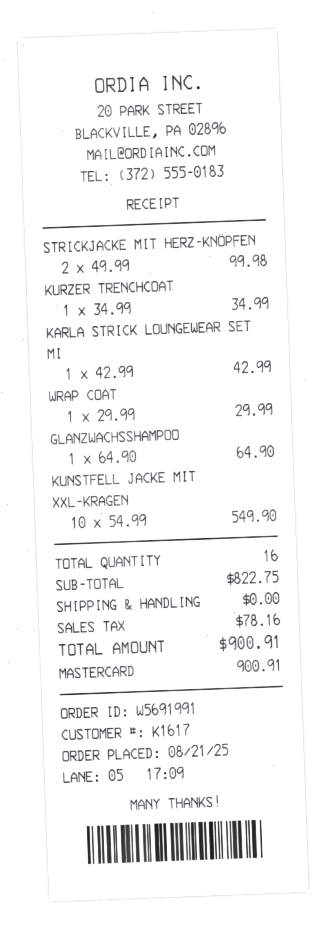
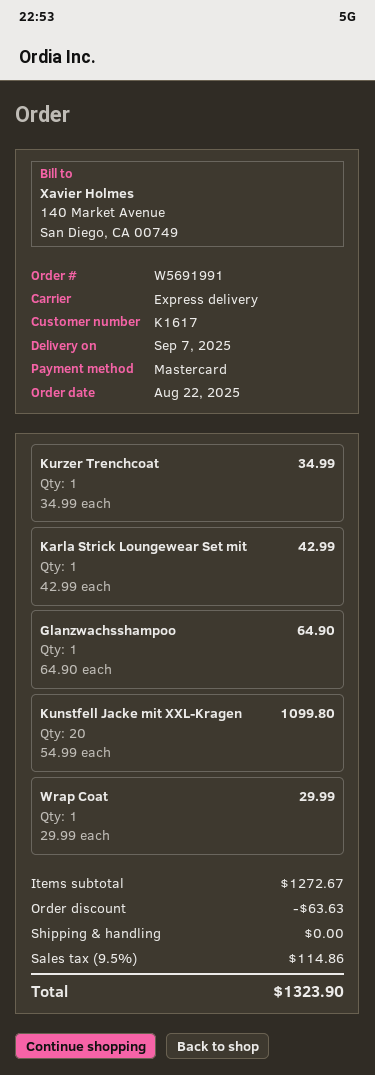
order date: 2025-08-21 -> 2025-08-22
STRICKJACKE MIT HERZ-KNÖPFEN: 2 x 49.99 = 99.98 -> none
KUNSTFELL JACKE MIT XXL-KRAGEN: 10 x 54.99 = 549.90 -> 20 x 54.99 = 1099.80
subtotal: 822.75 -> 1272.67
discount: none -> 63.63
tax: 78.16 -> 114.86
total: 900.91 -> 1323.90

